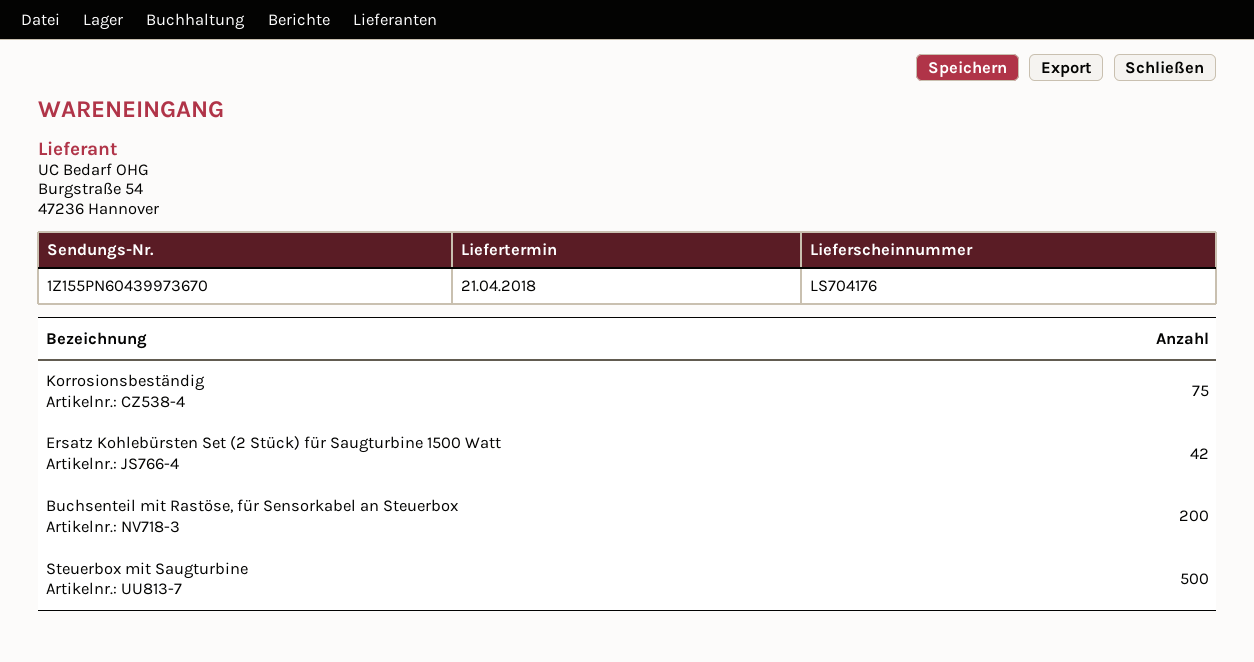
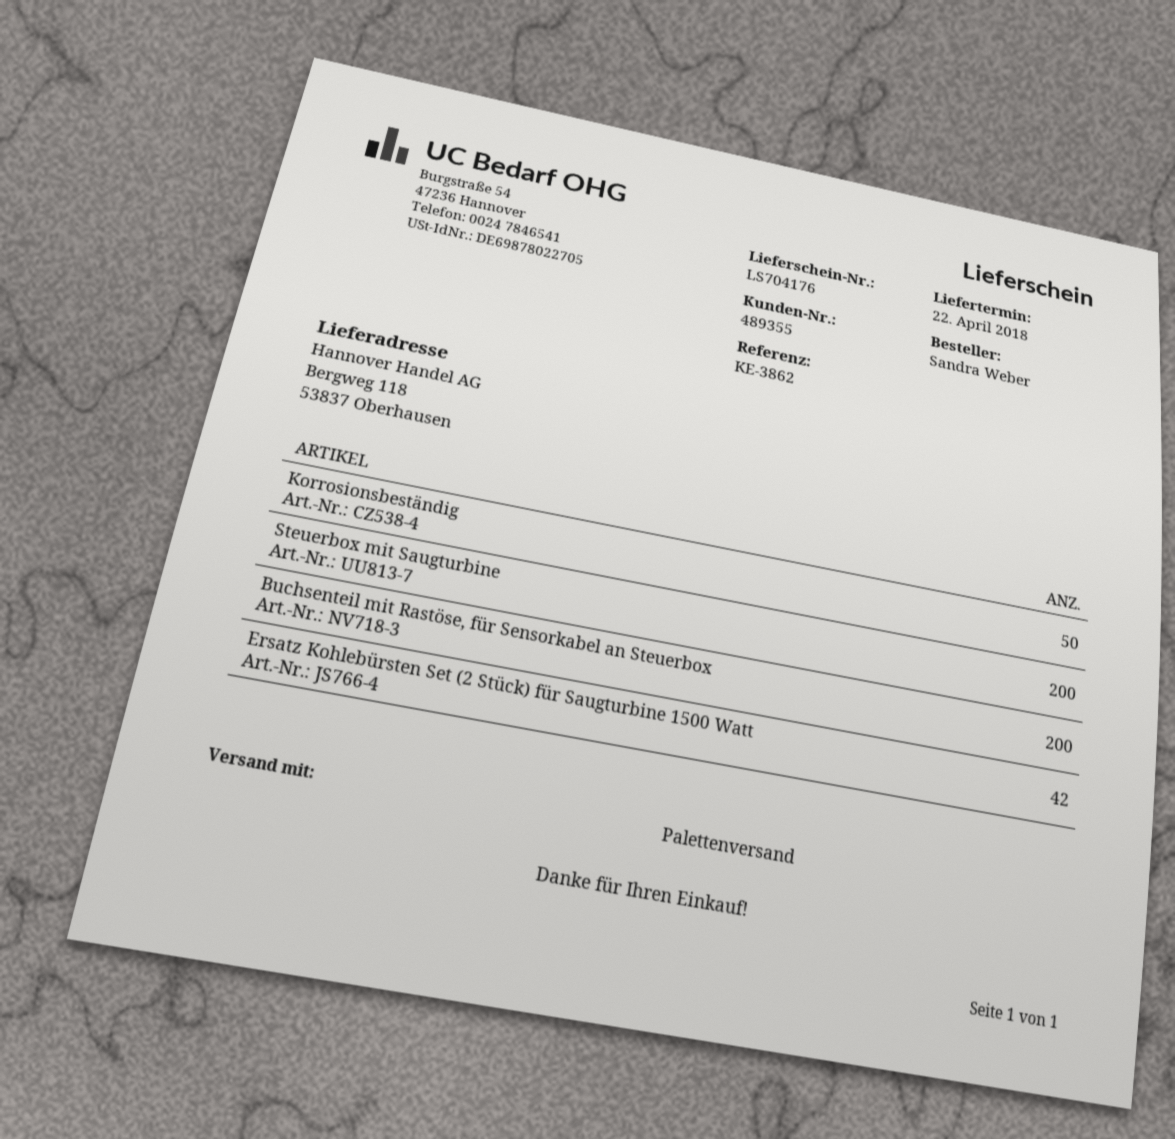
delivery date: 2018-04-21 -> 2018-04-22
Korrosionsbeständig: 75 -> 50
Steuerbox mit Saugturbine: 500 -> 200

